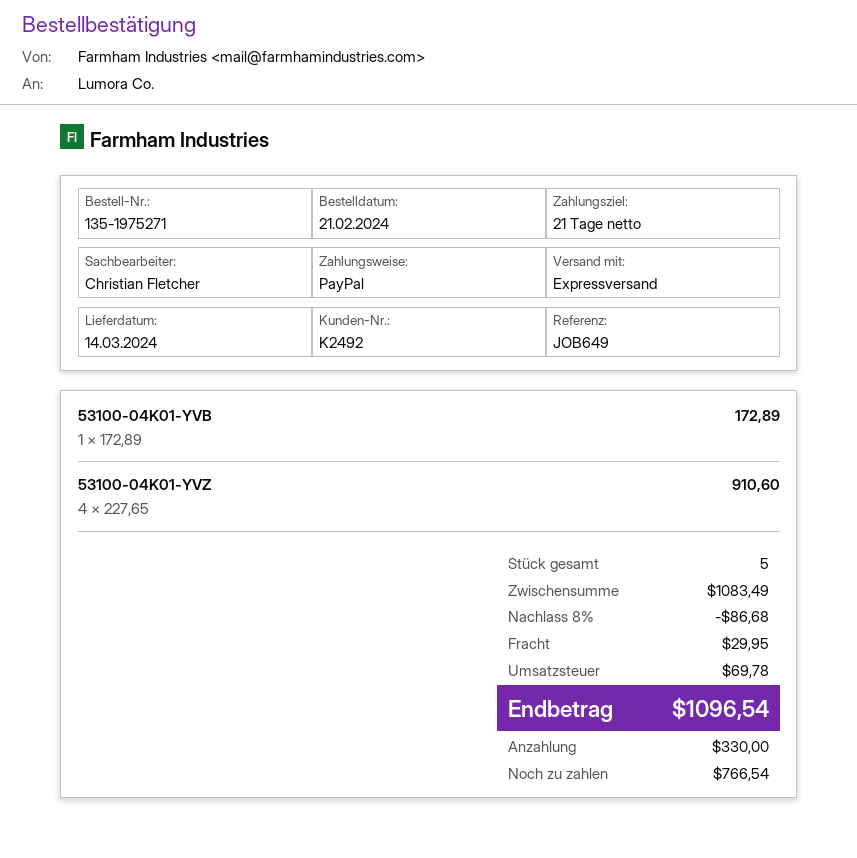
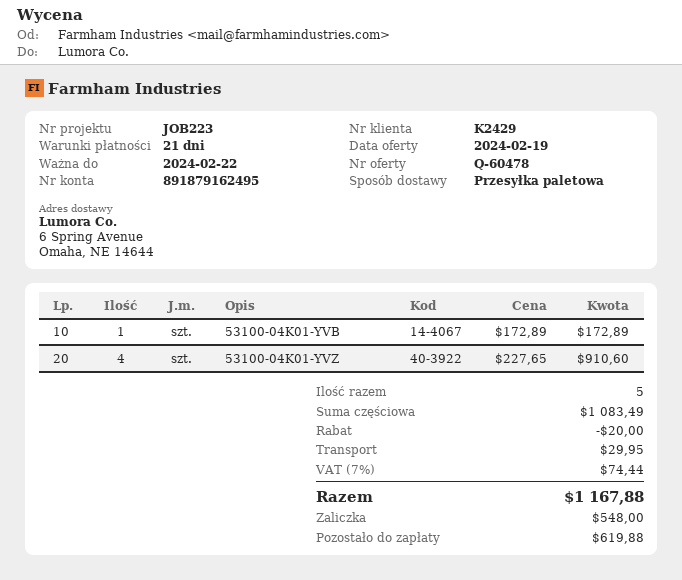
customer number: K2492 -> K2429
reference: JOB649 -> JOB223
shipping method: express -> pallet freight
discount: 86.68 -> 20.00
tax: 69.78 -> 74.44
total: 1096.54 -> 1167.88
deposit: 330.00 -> 548.00
balance: 766.54 -> 619.88

